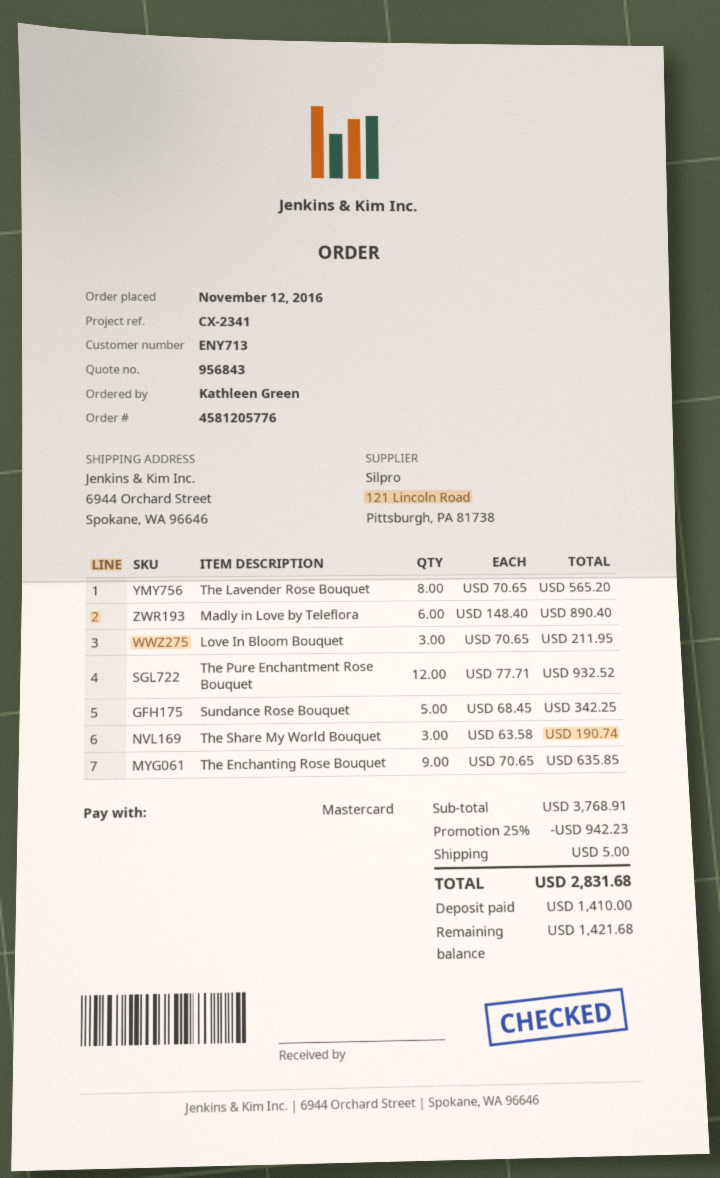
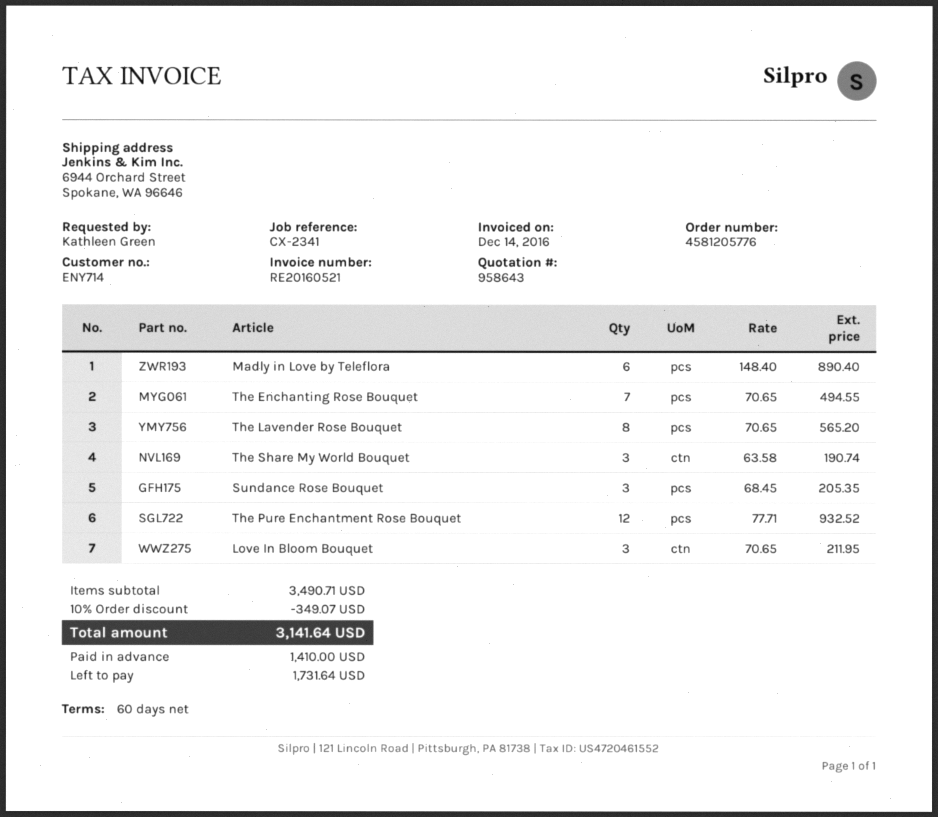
quote number: 956843 -> 958643
customer number: ENY713 -> ENY714
Sundance Rose Bouquet: 5 x 68.45 = 342.25 -> 3 x 68.45 = 205.35
The Enchanting Rose Bouquet: 9 x 70.65 = 635.85 -> 7 x 70.65 = 494.55
subtotal: 3768.91 -> 3490.71
discount: 25% = 942.23 -> 10% = 349.07
shipping: 5.00 -> none
total: 2831.68 -> 3141.64
balance: 1421.68 -> 1731.64

